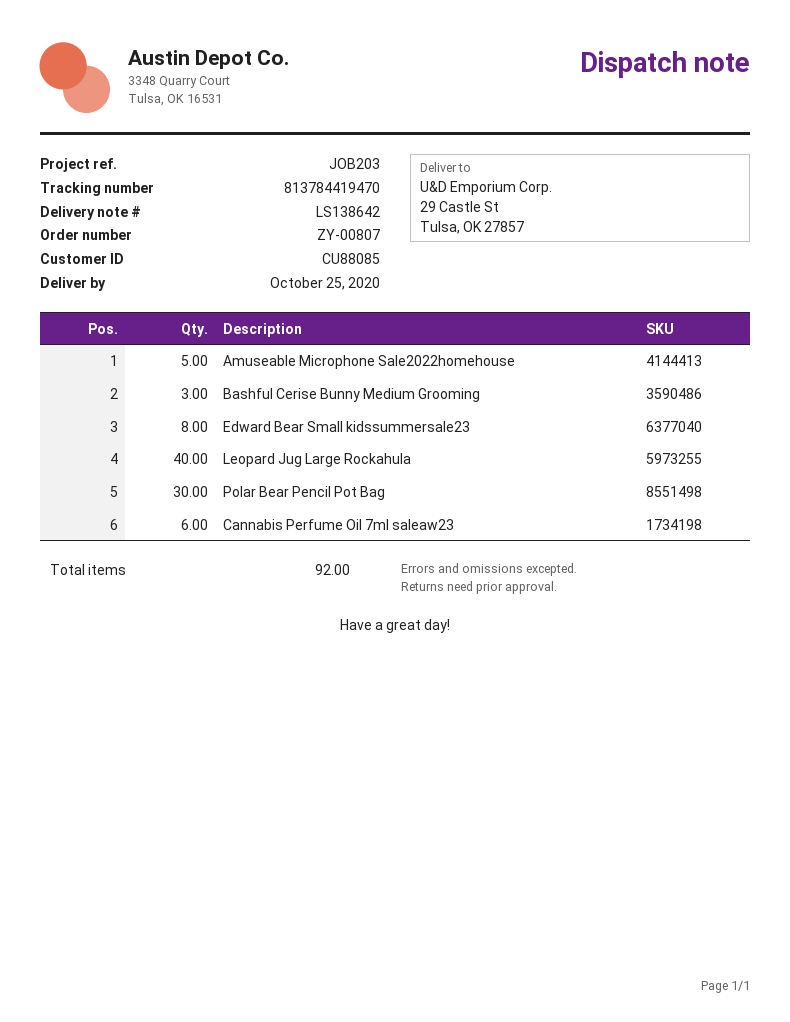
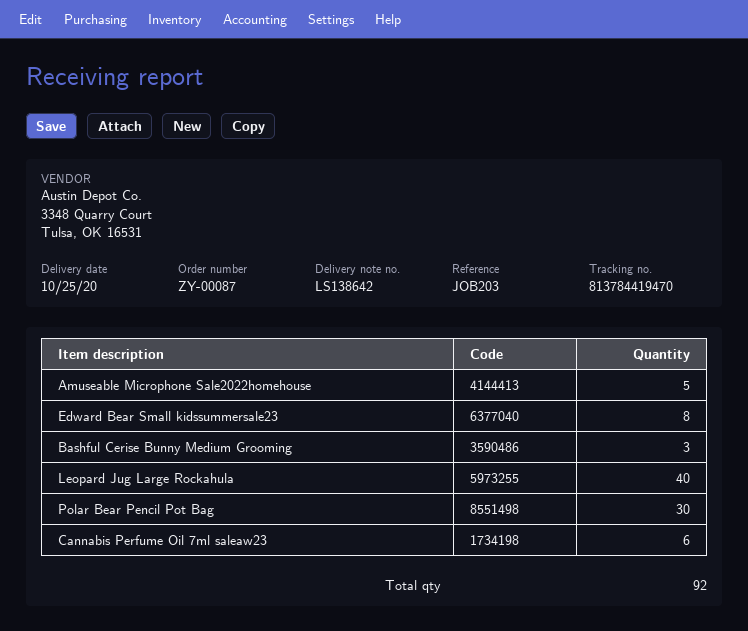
order number: ZY-00807 -> ZY-00087

